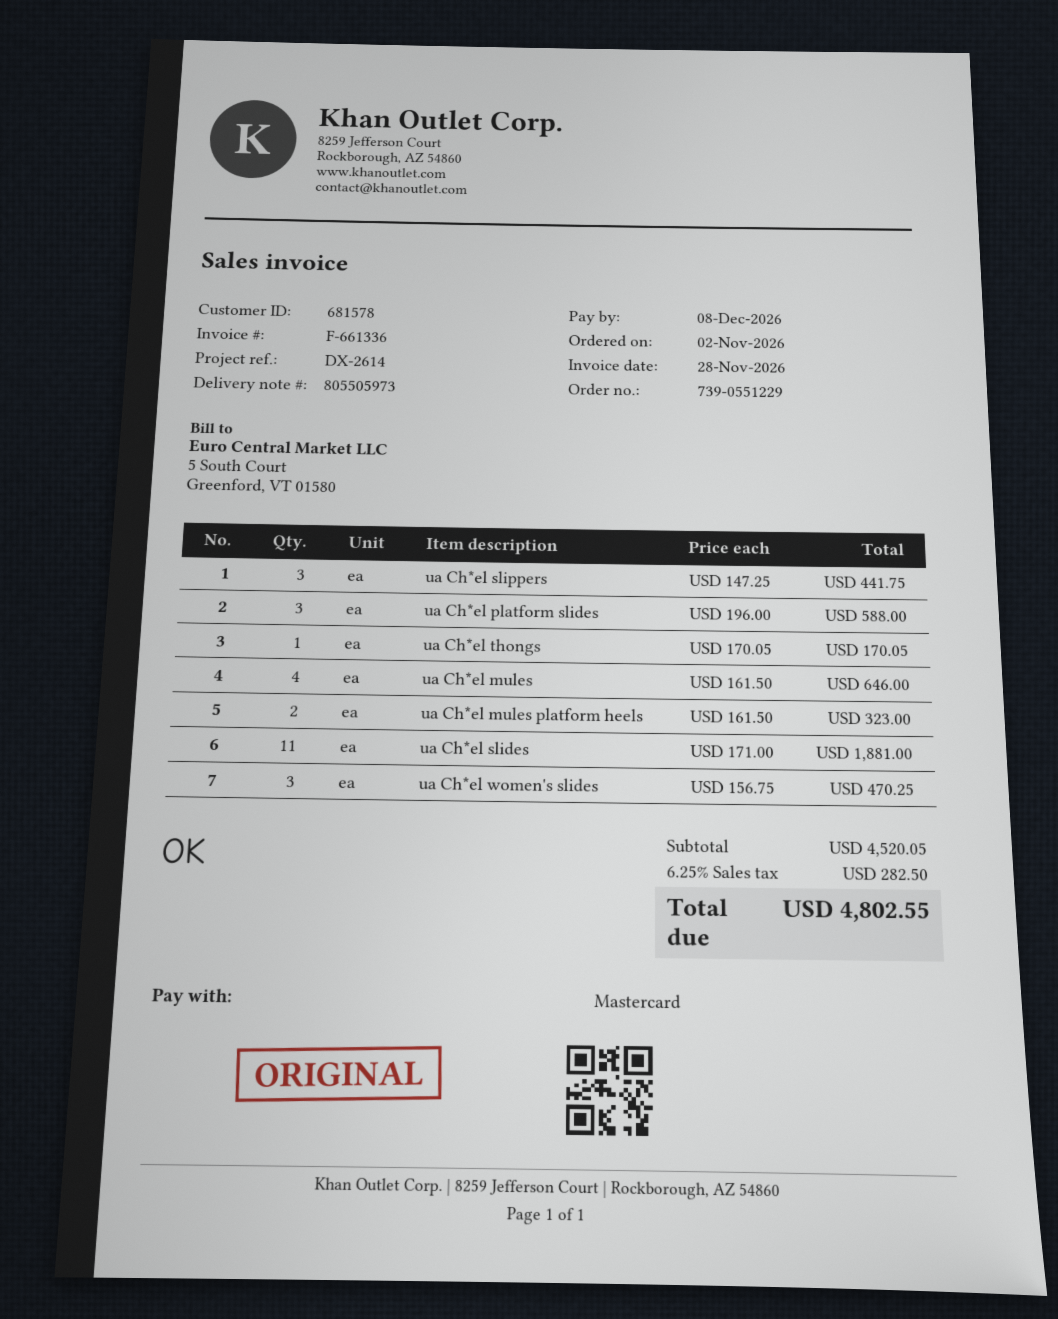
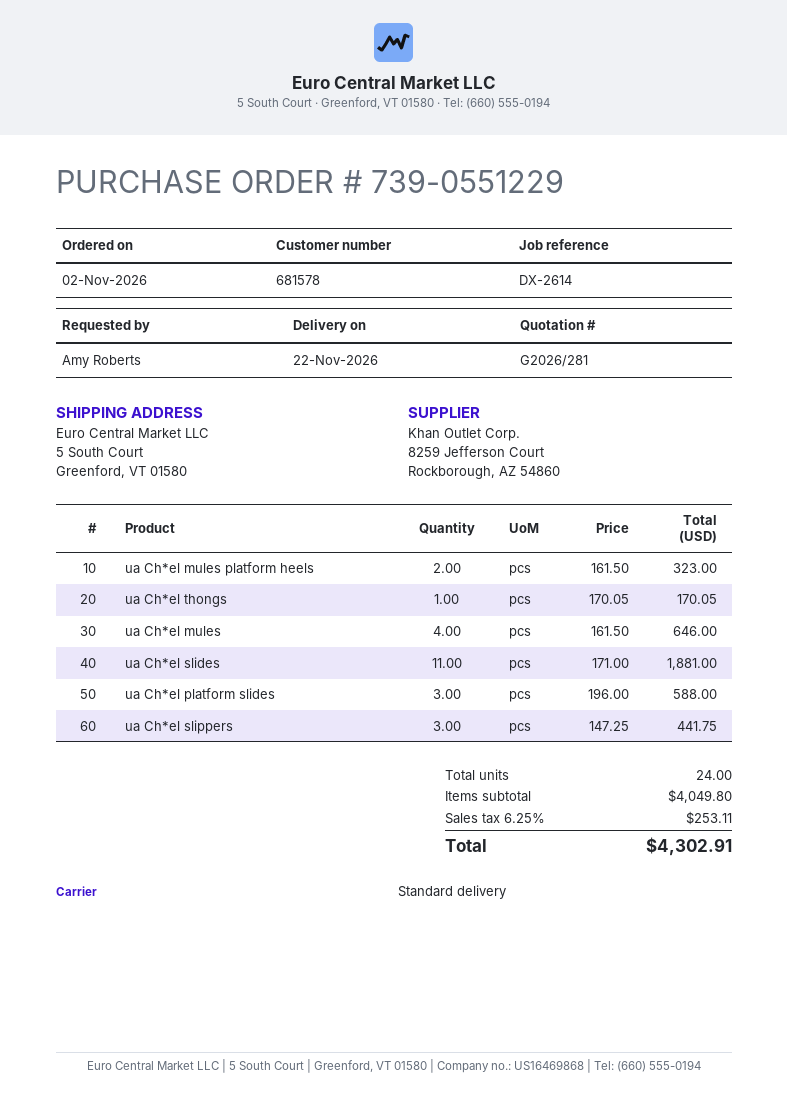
ua Ch*el women's slides: 3 x 156.75 = 470.25 -> none
subtotal: 4520.05 -> 4049.80
tax: 6.25% = 282.50 -> 6.25% = 253.11
total: 4802.55 -> 4302.91

